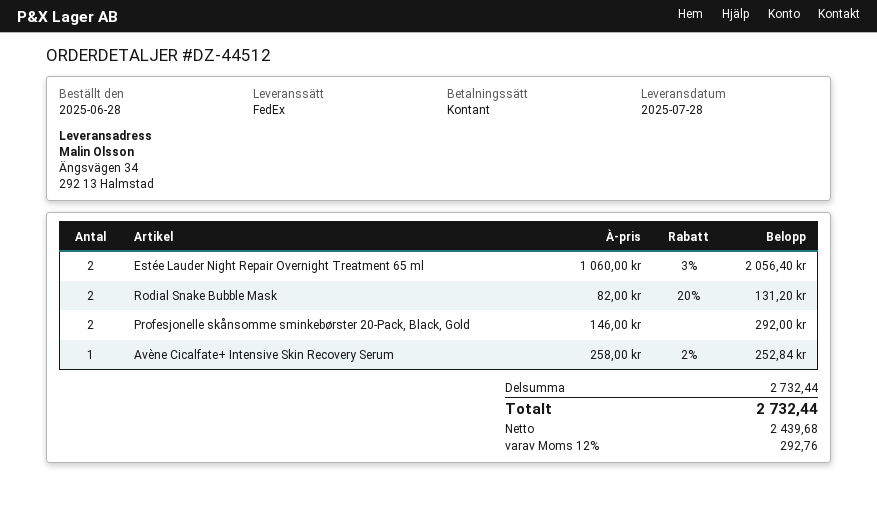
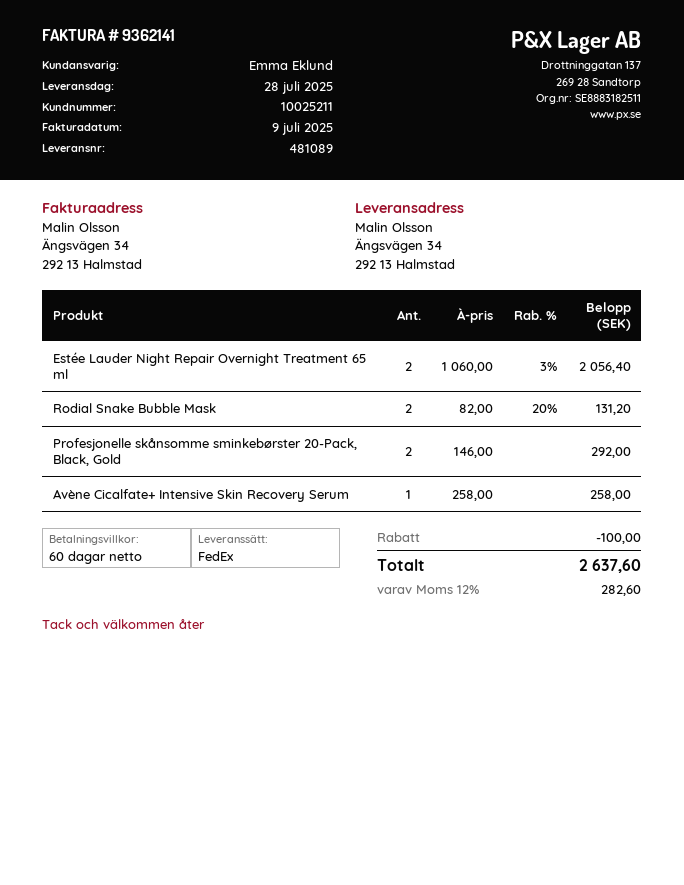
Avène Cicalfate+ Intensive Skin Recovery Serum: 1 x 258.00 - 2% = 252.84 -> 1 x 258.00 = 258.00
discount: none -> 100.00
tax: 12% = 292.76 -> 12% = 282.60
total: 2732.44 -> 2637.60

